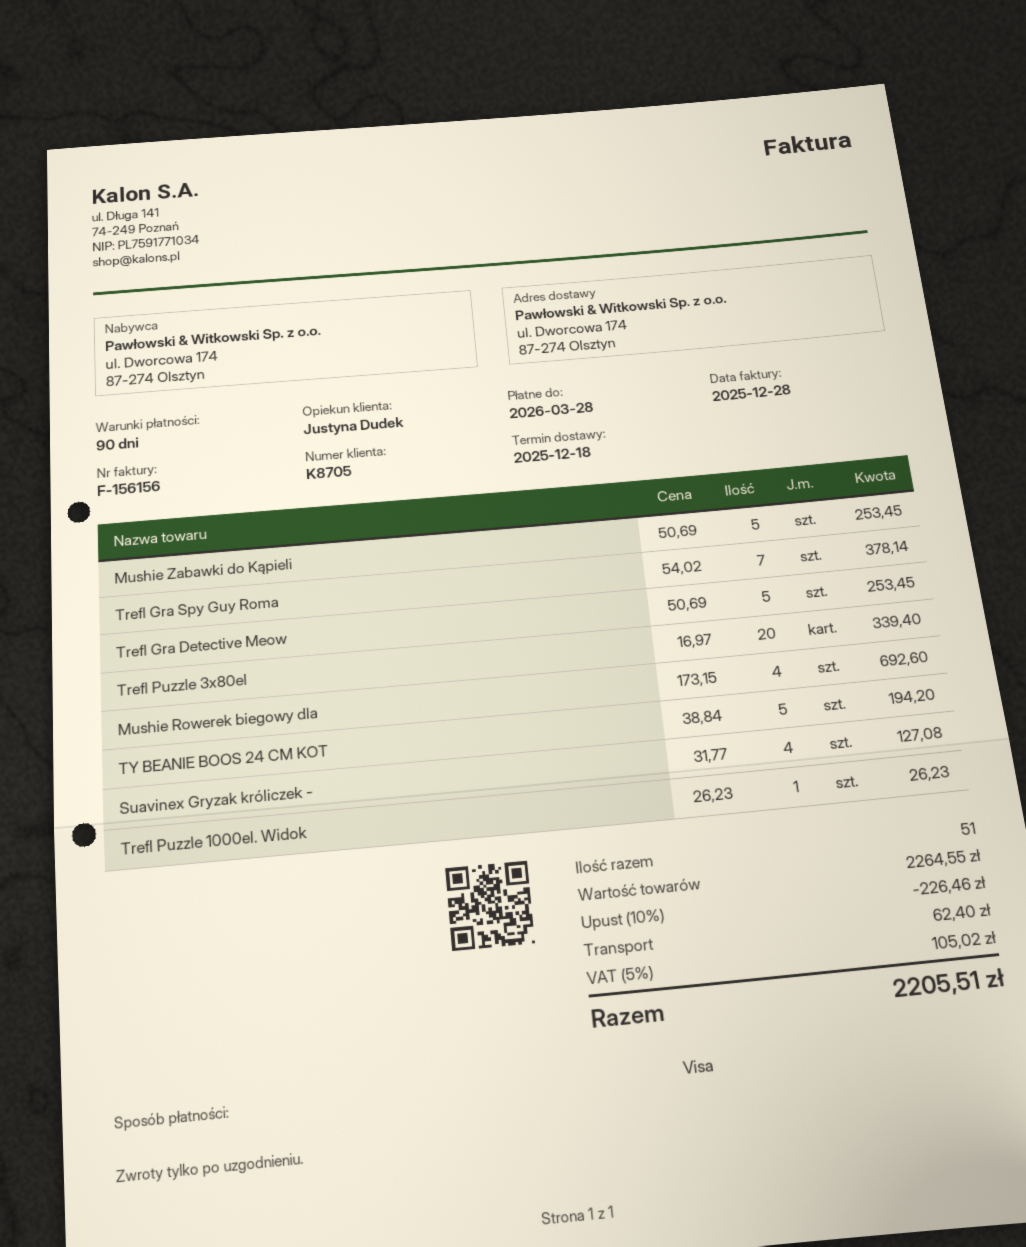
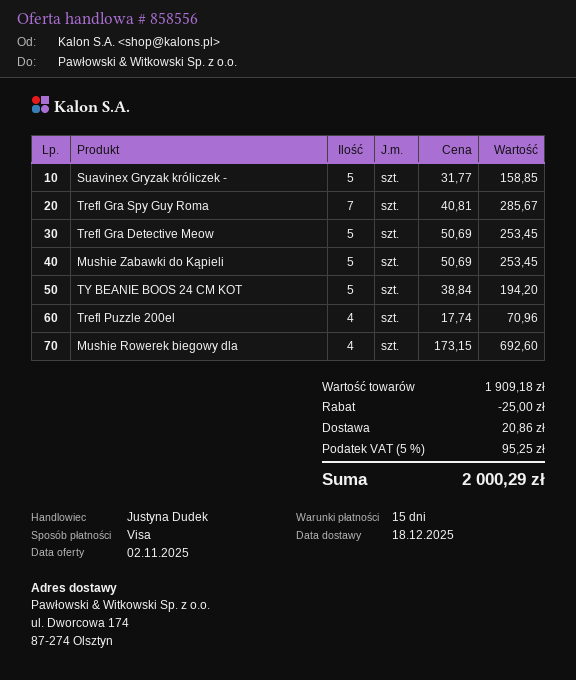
payment terms: 90 days -> 15 days
Trefl Gra Spy Guy Roma: 7 x 54.02 = 378.14 -> 7 x 40.81 = 285.67
Trefl Puzzle 3x80el: 20 x 16.97 = 339.40 -> none
Suavinex Gryzak króliczek -: 4 x 31.77 = 127.08 -> 5 x 31.77 = 158.85
Trefl Puzzle 1000el. Widok: 1 x 26.23 = 26.23 -> none
Trefl Puzzle 200el: none -> 4 x 17.74 = 70.96
subtotal: 2264.55 -> 1909.18
discount: 226.46 -> 25.00
shipping: 62.40 -> 20.86
tax: 5% = 105.02 -> 5% = 95.25
total: 2205.51 -> 2000.29

